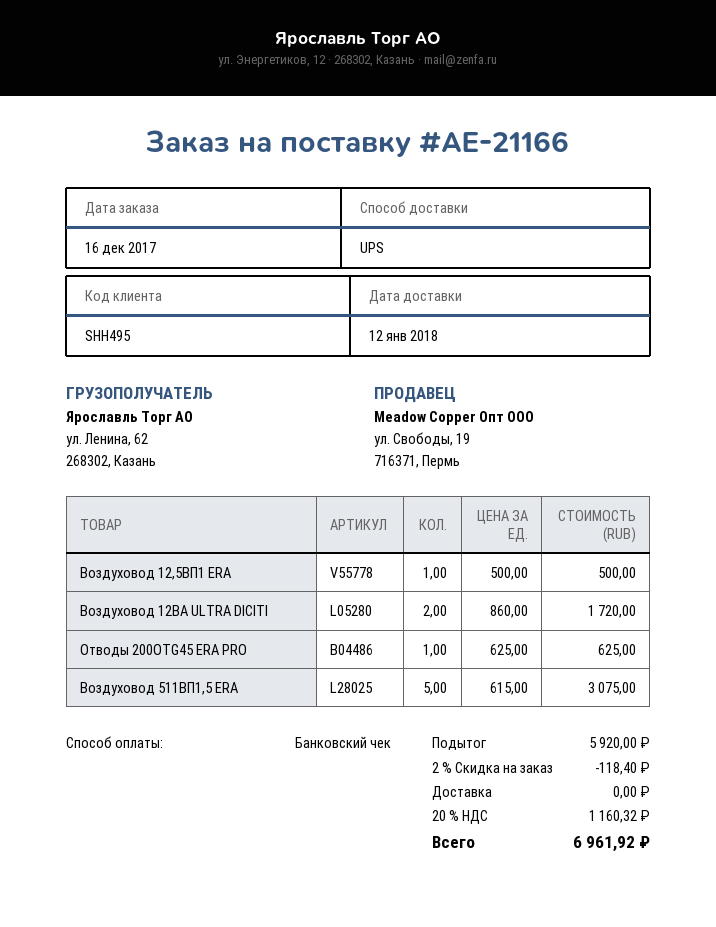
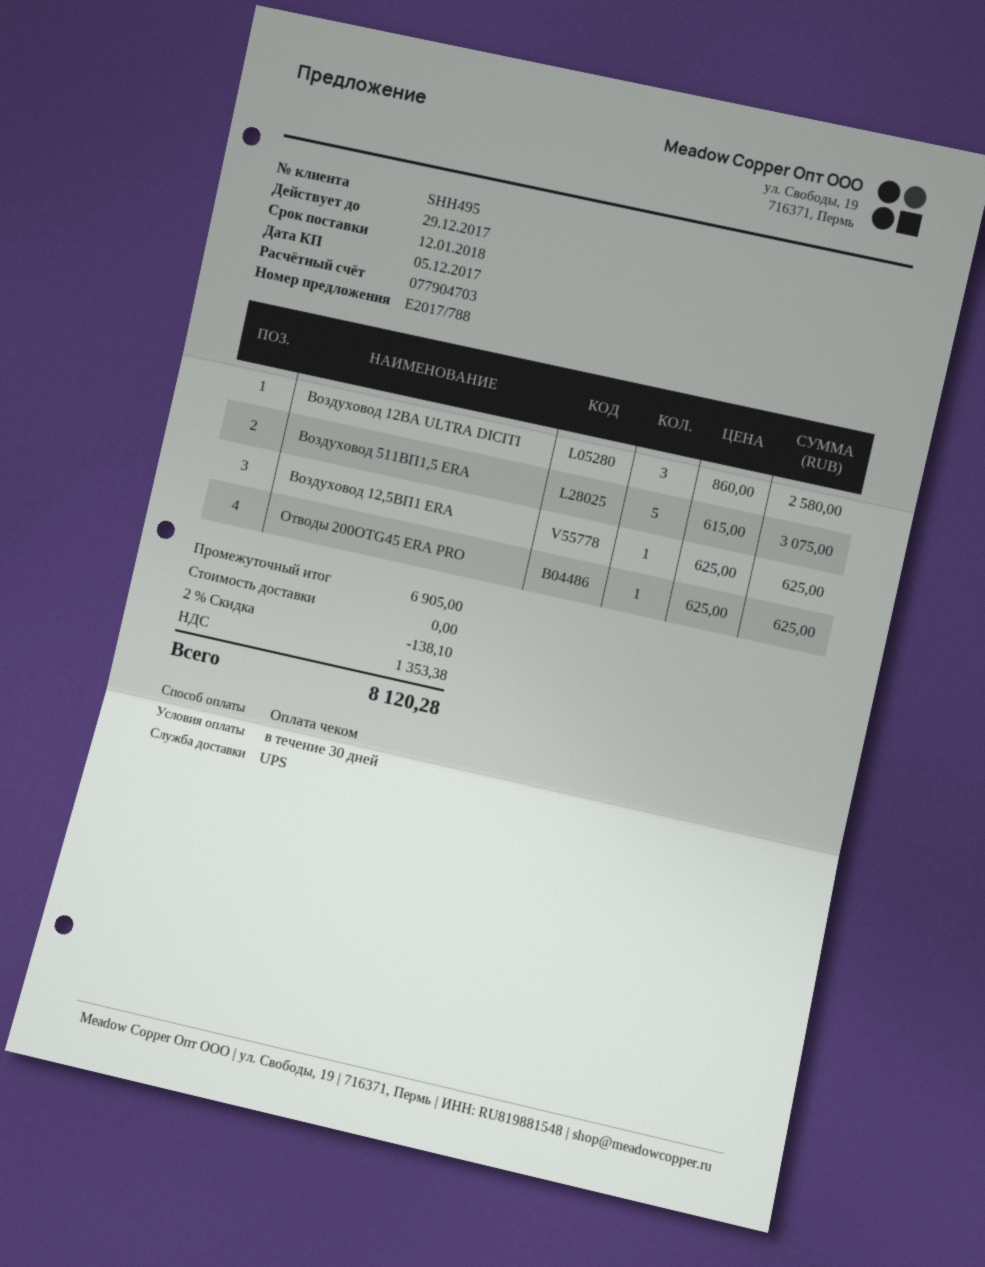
Воздуховод 12,5ВП1 ERA: 1 x 500.00 = 500.00 -> 1 x 625.00 = 625.00
Воздуховод 12ВА ULTRA DICITI: 2 x 860.00 = 1720.00 -> 3 x 860.00 = 2580.00
subtotal: 5920.00 -> 6905.00
discount: 2% = 118.40 -> 2% = 138.10
tax: 1160.32 -> 1353.38
total: 6961.92 -> 8120.28

